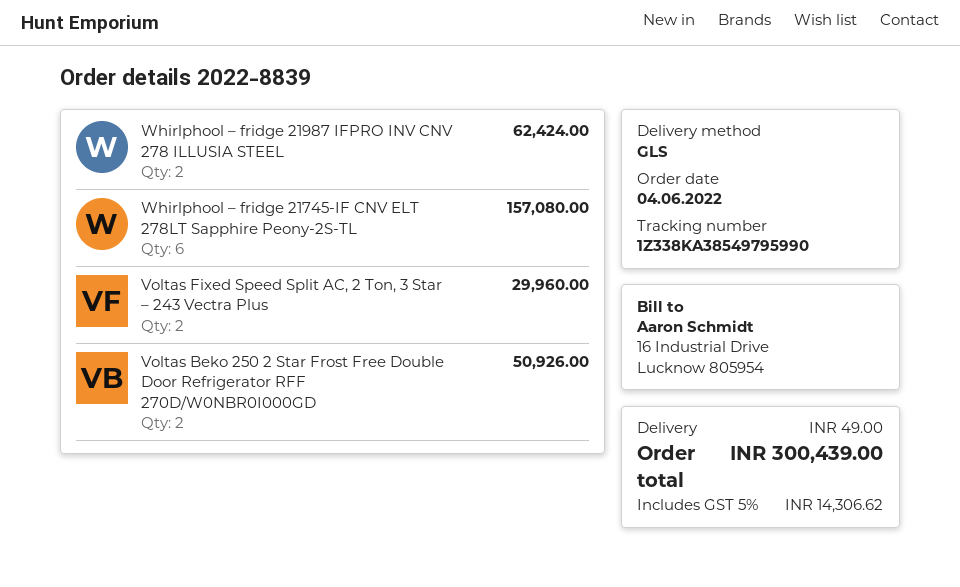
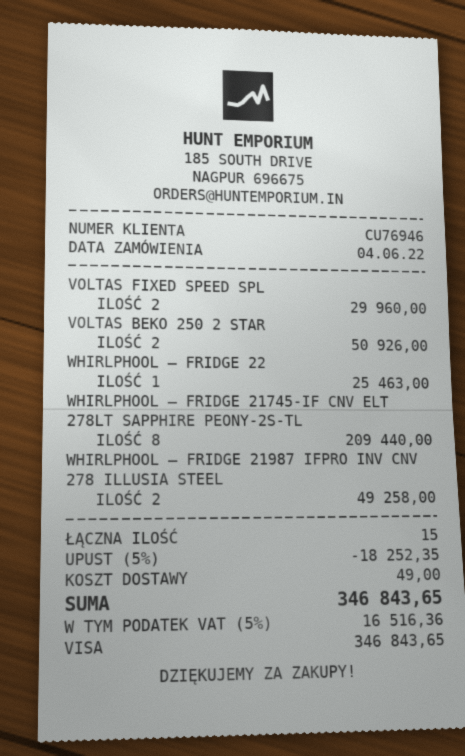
Whirlphool – fridge 21987 IFPRO INV CNV 278 ILLUSIA STEEL: 2 for 62424.00 -> 2 for 49258.00
Whirlphool – fridge 21745-IF CNV ELT 278LT Sapphire Peony-2S-TL: 6 for 157080.00 -> 8 for 209440.00
WHIRLPHOOL – FRIDGE 22: none -> 1 for 25463.00
discount: none -> 5% = 18252.35
tax: 5% = 14306.62 -> 5% = 16516.36
total: 300439.00 -> 346843.65

